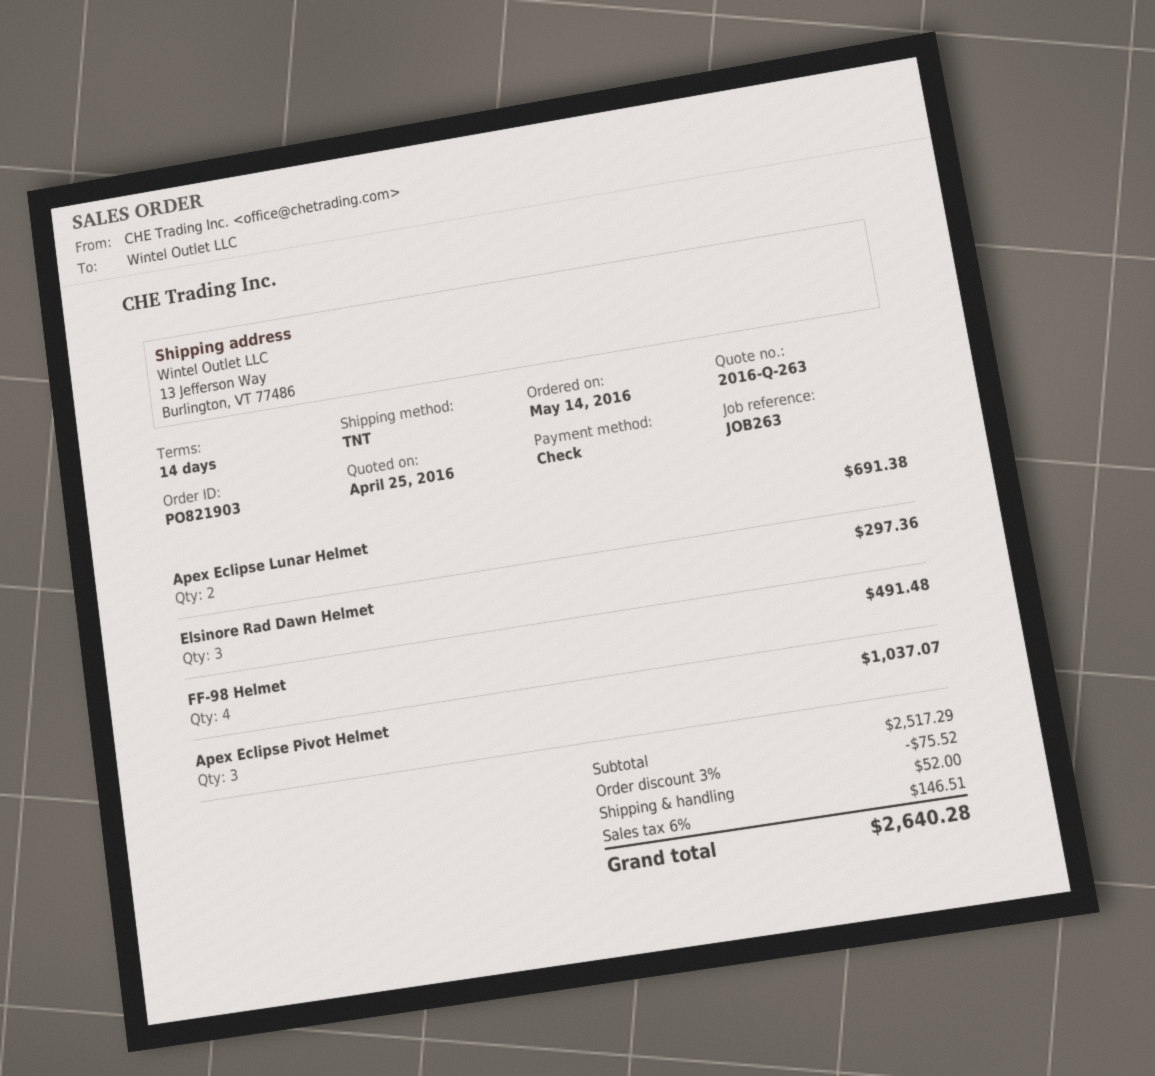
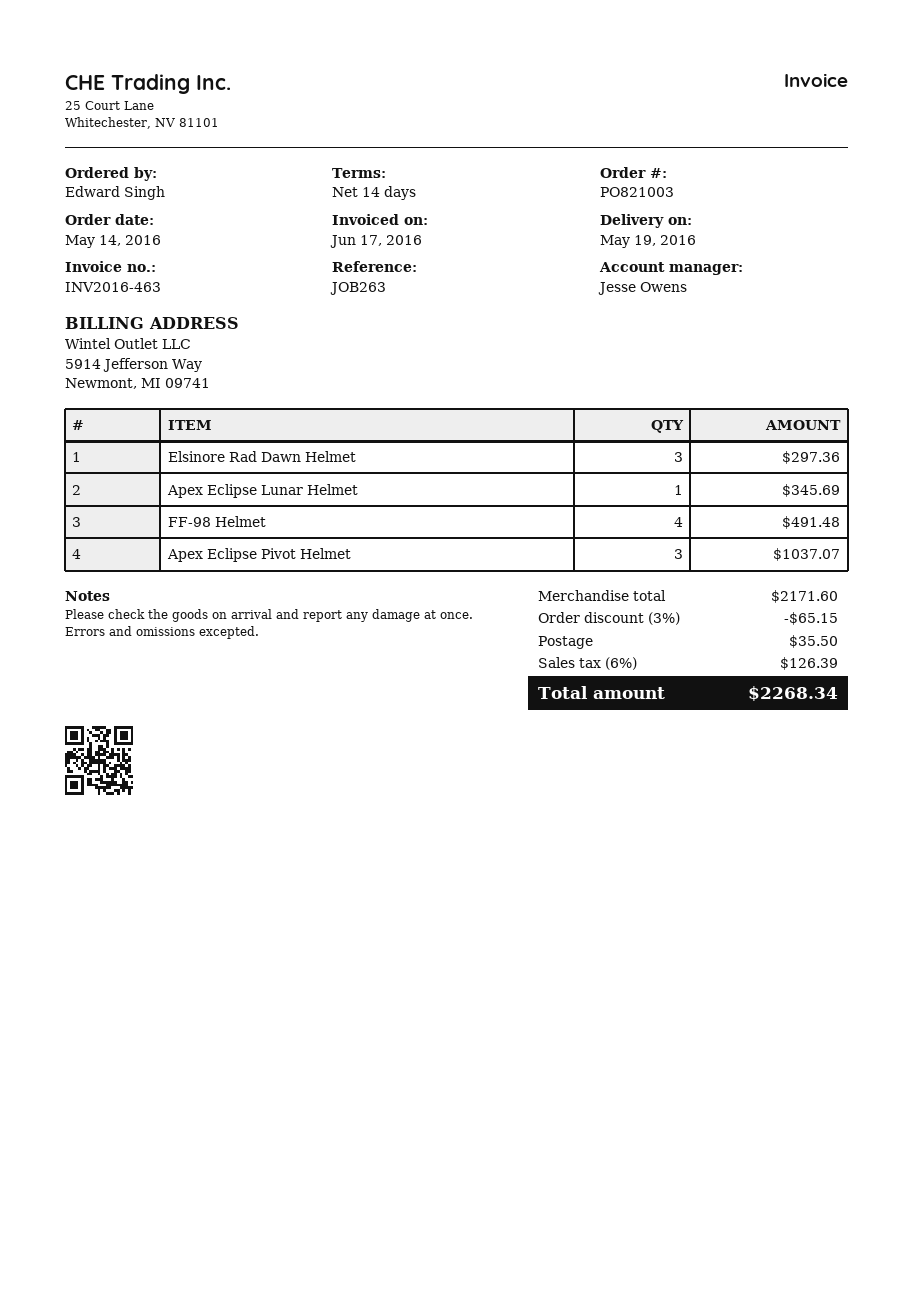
order number: PO821903 -> PO821003
Apex Eclipse Lunar Helmet: 2 for 691.38 -> 1 for 345.69
subtotal: 2517.29 -> 2171.60
discount: 3% = 75.52 -> 3% = 65.15
shipping: 52.00 -> 35.50
tax: 6% = 146.51 -> 6% = 126.39
total: 2640.28 -> 2268.34

